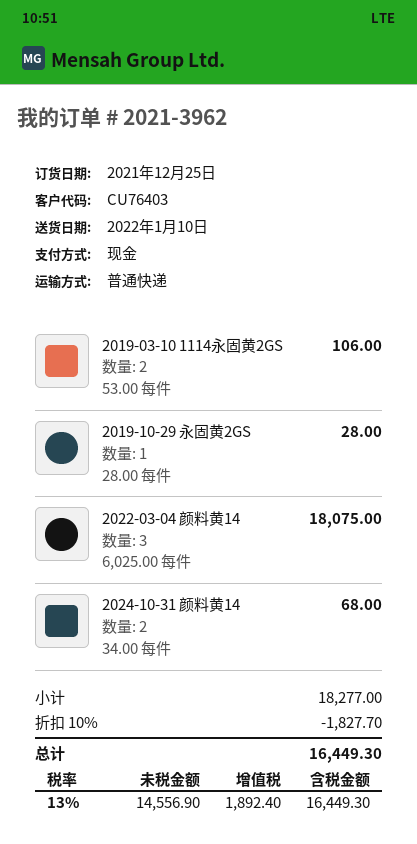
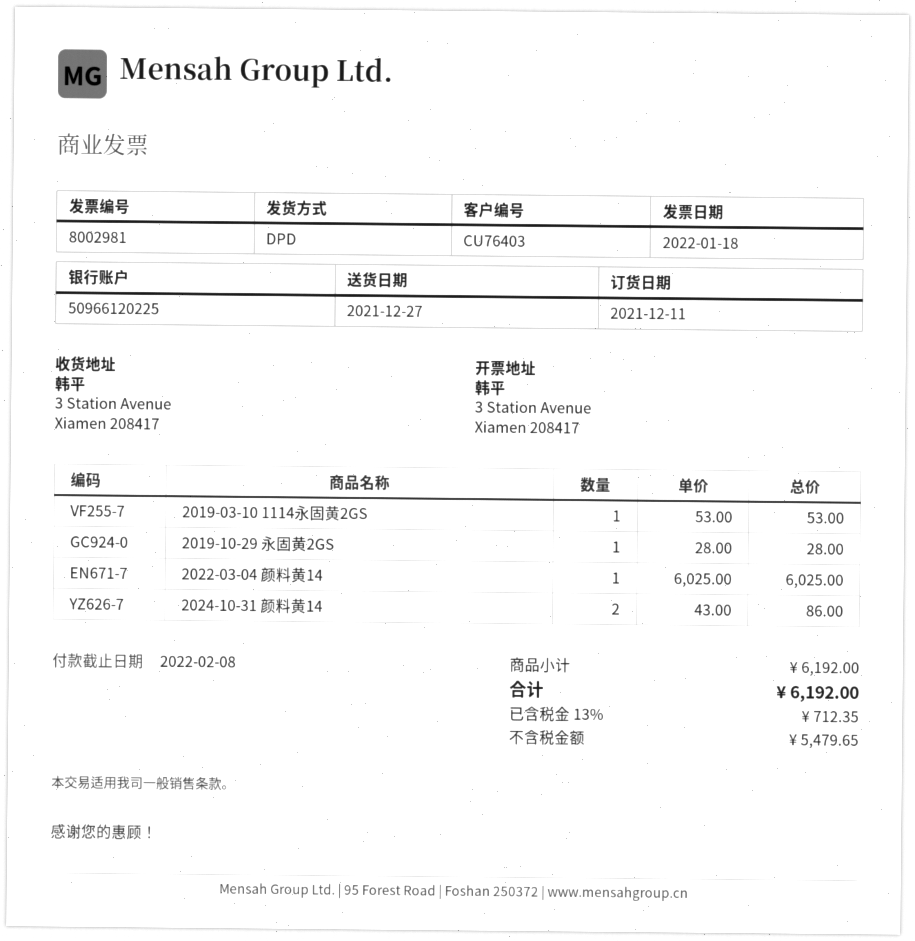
order date: 2021-12-25 -> 2021-12-11
delivery date: 2022-01-10 -> 2021-12-27
shipping method: standard -> DPD
2019-03-10 1114永固黄2GS: 2 x 53.00 = 106.00 -> 1 x 53.00 = 53.00
2022-03-04 颜料黄14: 3 x 6025.00 = 18075.00 -> 1 x 6025.00 = 6025.00
2024-10-31 颜料黄14: 2 x 34.00 = 68.00 -> 2 x 43.00 = 86.00
subtotal: 18277.00 -> 6192.00
discount: 10% = 1827.70 -> none
net: 14556.90 -> 5479.65
tax: 13% = 1892.40 -> 13% = 712.35
total: 16449.30 -> 6192.00

